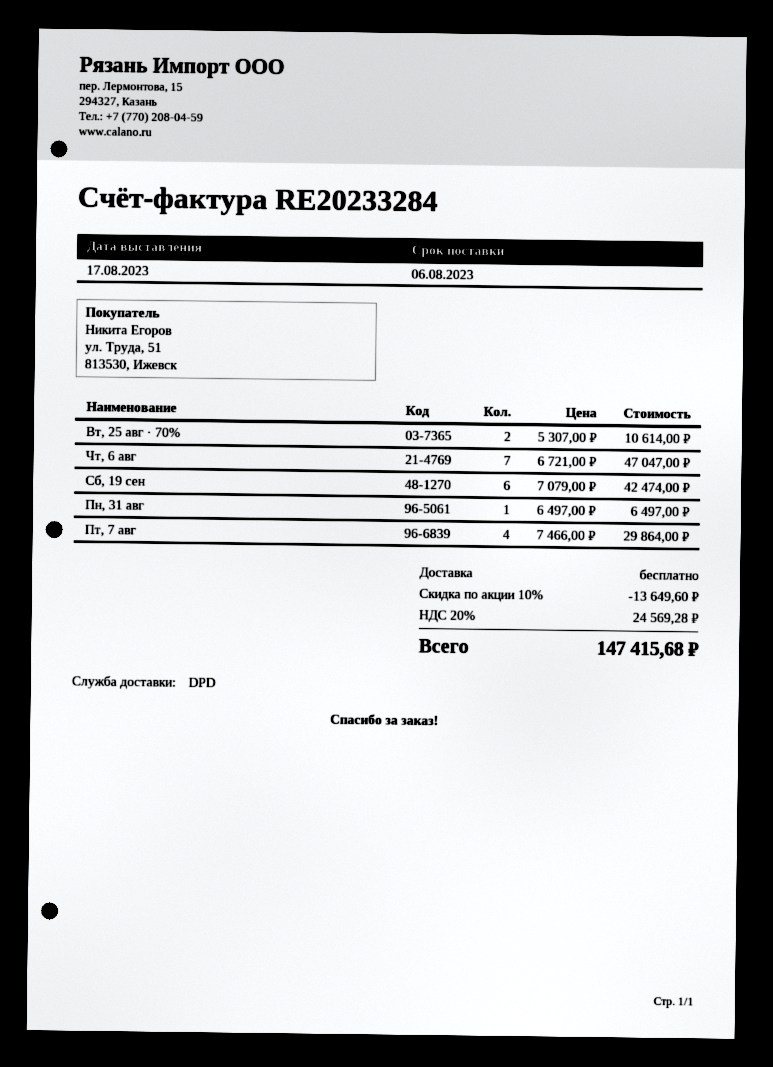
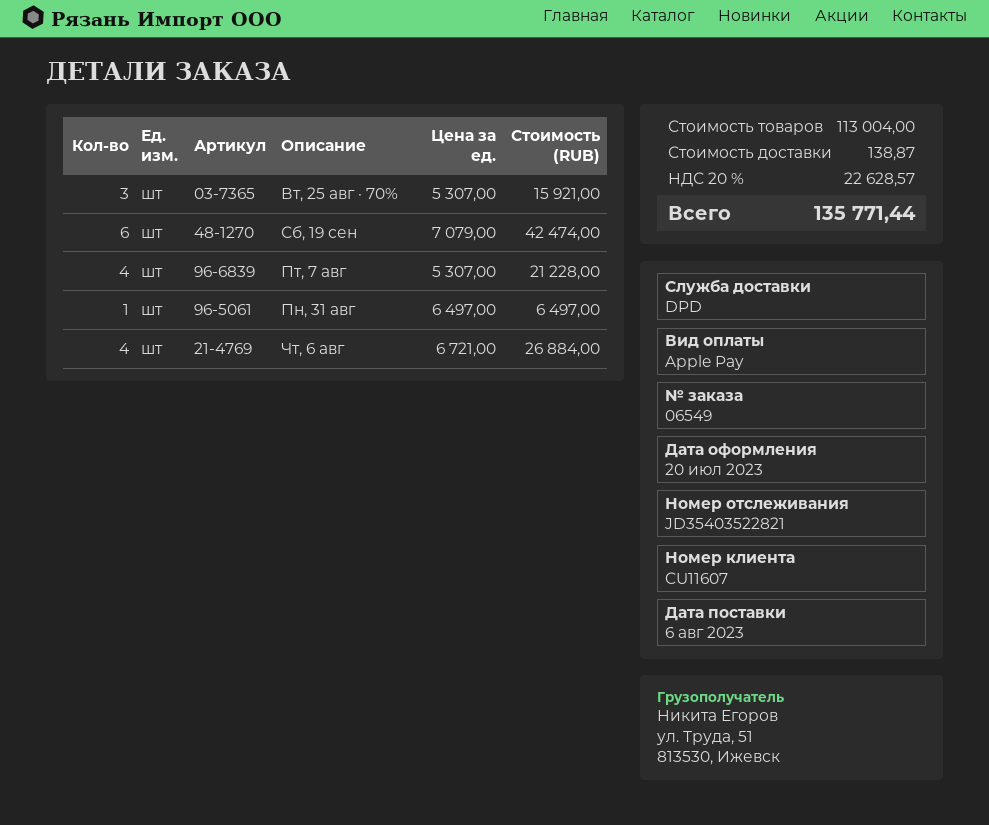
Вт, 25 авг · 70%: 2 x 5307.00 = 10614.00 -> 3 x 5307.00 = 15921.00
Чт, 6 авг: 7 x 6721.00 = 47047.00 -> 4 x 6721.00 = 26884.00
Пт, 7 авг: 4 x 7466.00 = 29864.00 -> 4 x 5307.00 = 21228.00
discount: 10% = 13649.60 -> none
shipping: 0.00 -> 138.87
tax: 20% = 24569.28 -> 20% = 22628.57
total: 147415.68 -> 135771.44

